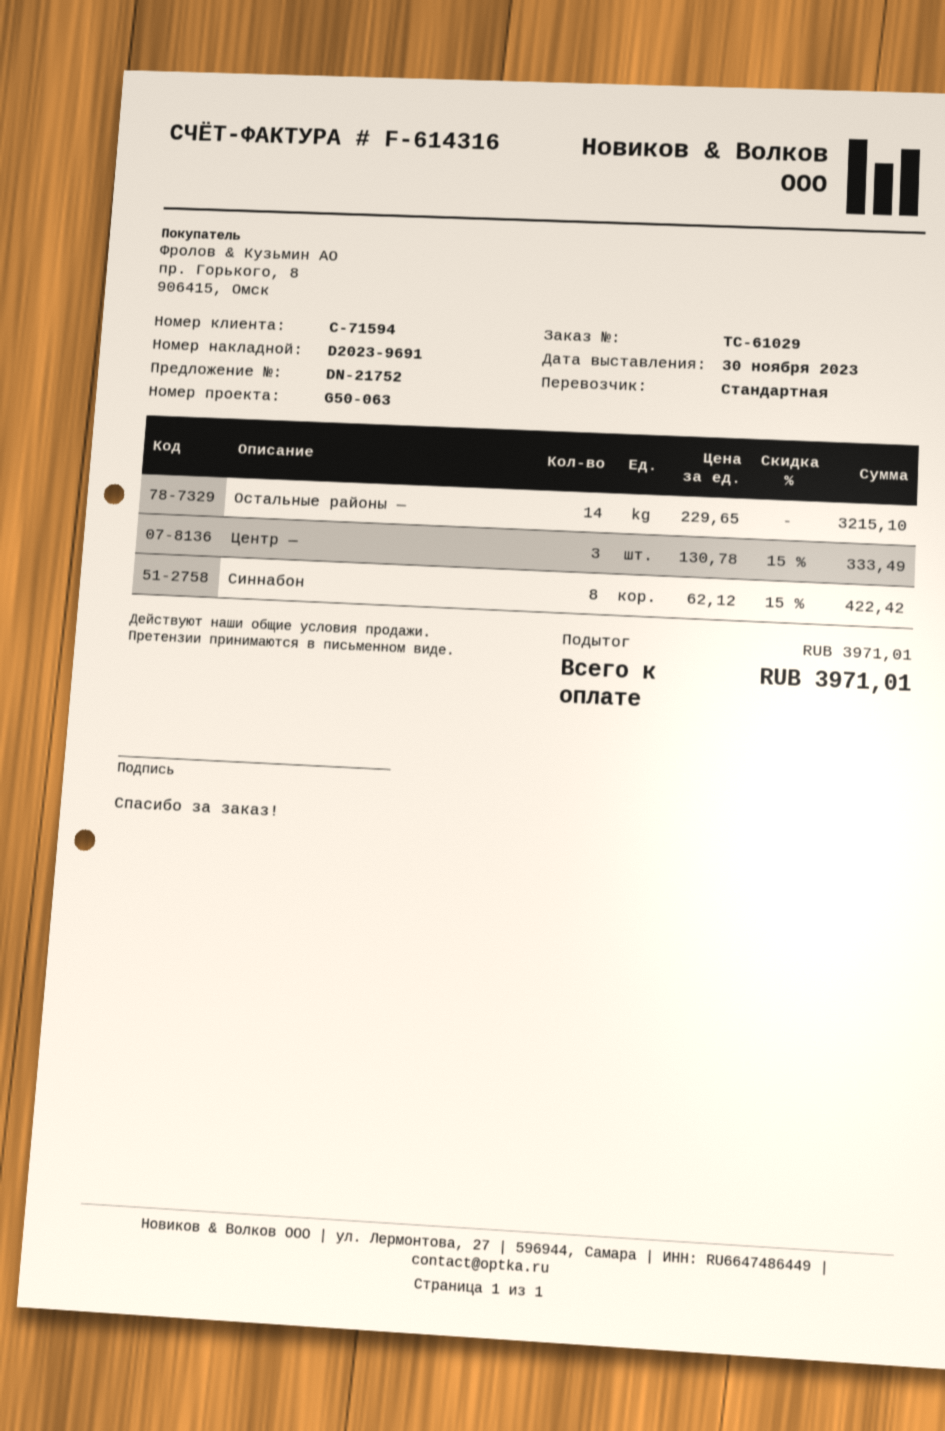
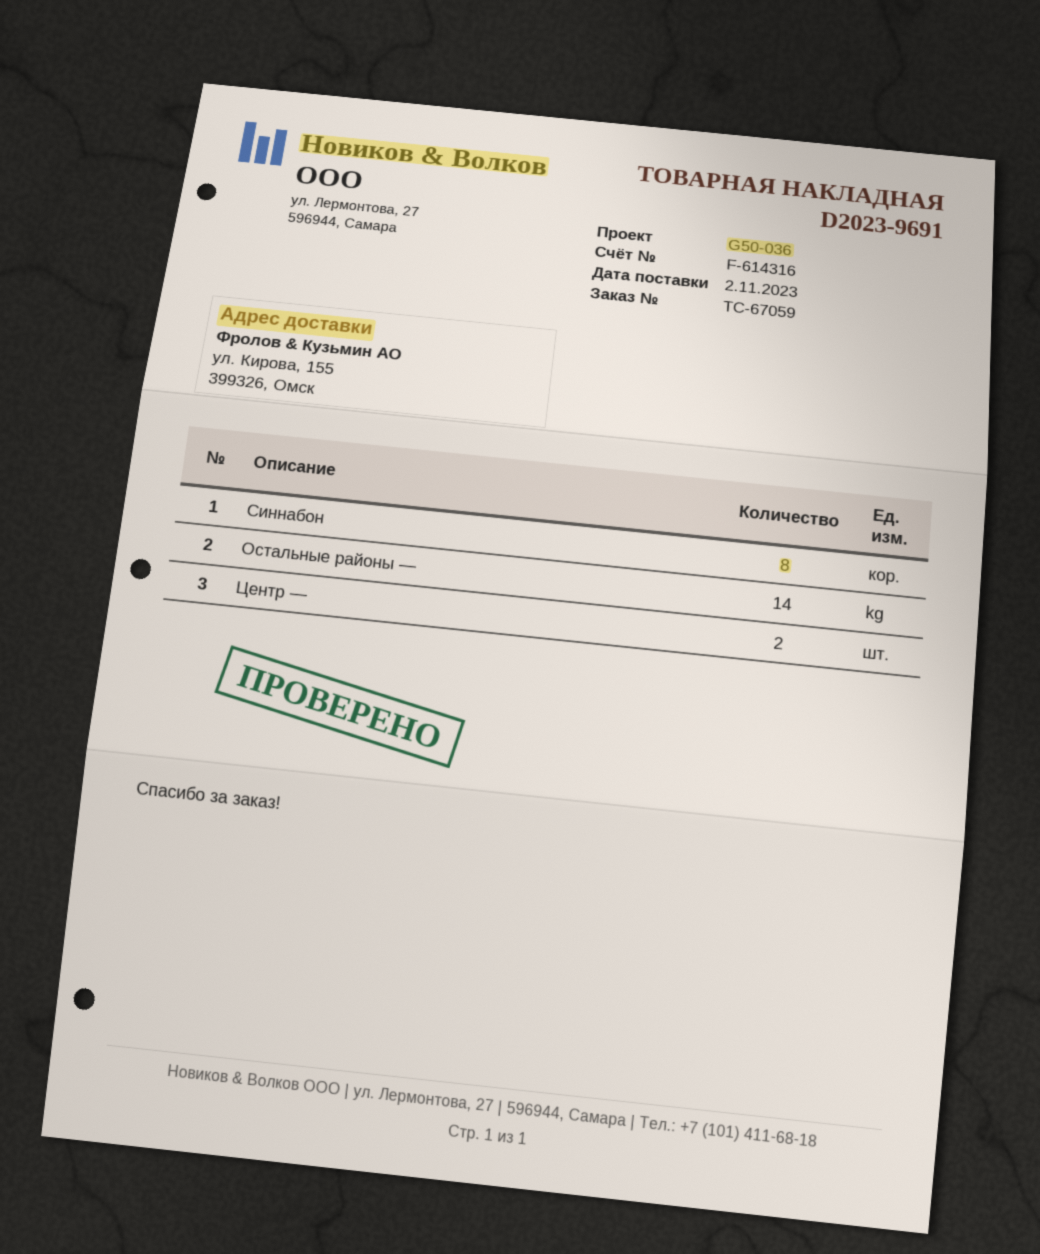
order number: TC-61029 -> TC-67059
reference: G50-063 -> G50-036
Центр —: 3 -> 2

